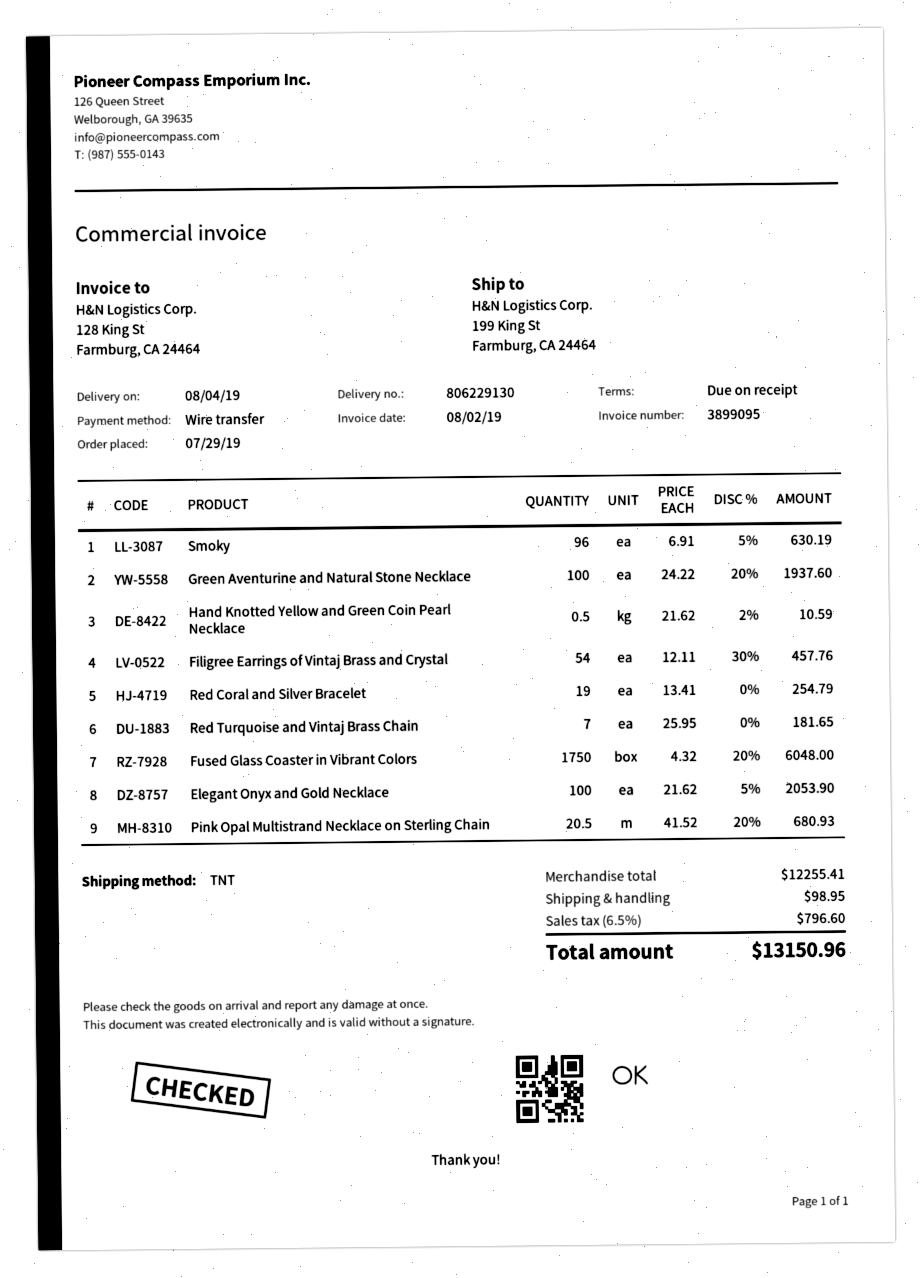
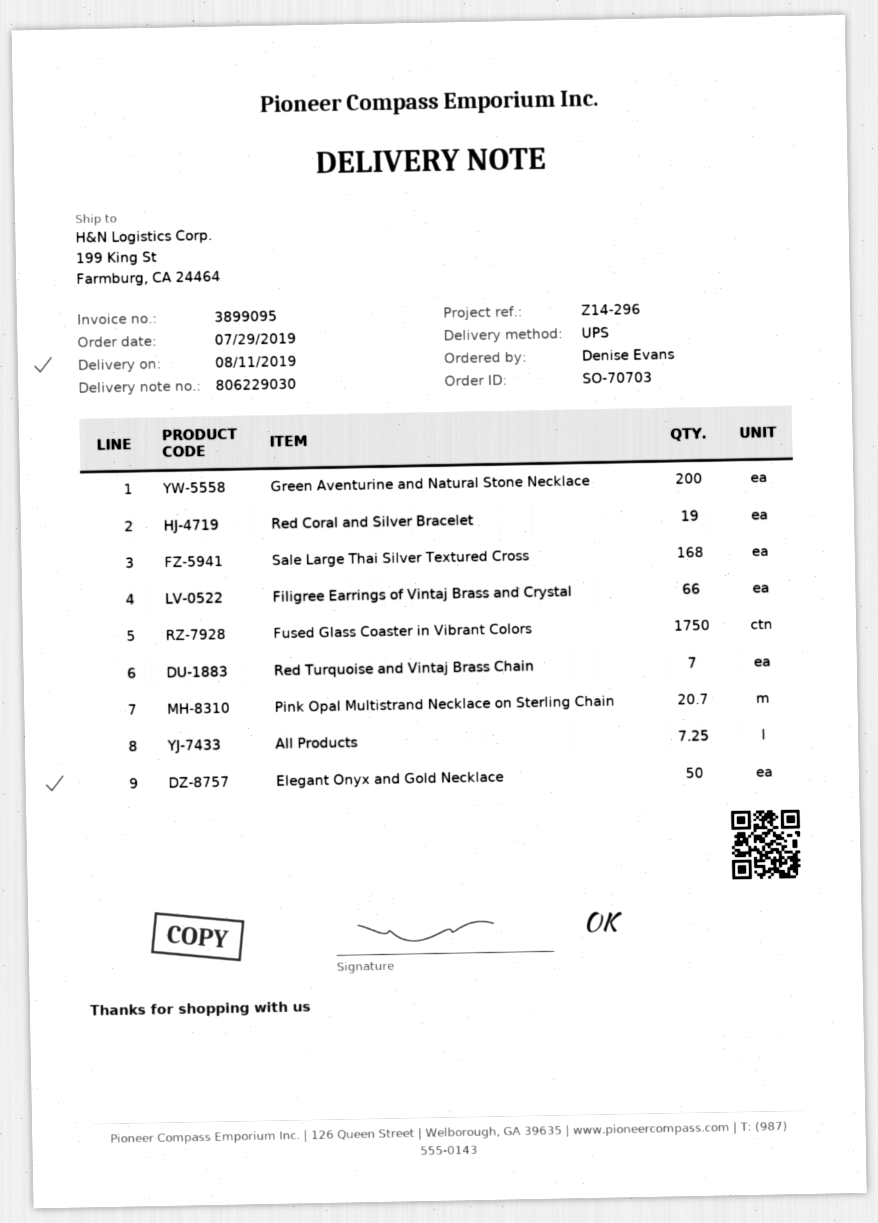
delivery note number: 806229130 -> 806229030
delivery date: 2019-08-04 -> 2019-08-11
shipping method: TNT -> UPS
Smoky: 96 -> none
Green Aventurine and Natural Stone Necklace: 100 -> 200
Hand Knotted Yellow and Green Coin Pearl Necklace: 0.5 -> none
Filigree Earrings of Vintaj Brass and Crystal: 54 -> 66
Elegant Onyx and Gold Necklace: 100 -> 50
Pink Opal Multistrand Necklace on Sterling Chain: 20.5 -> 20.7
Sale Large Thai Silver Textured Cross: none -> 168
All Products: none -> 7.25

